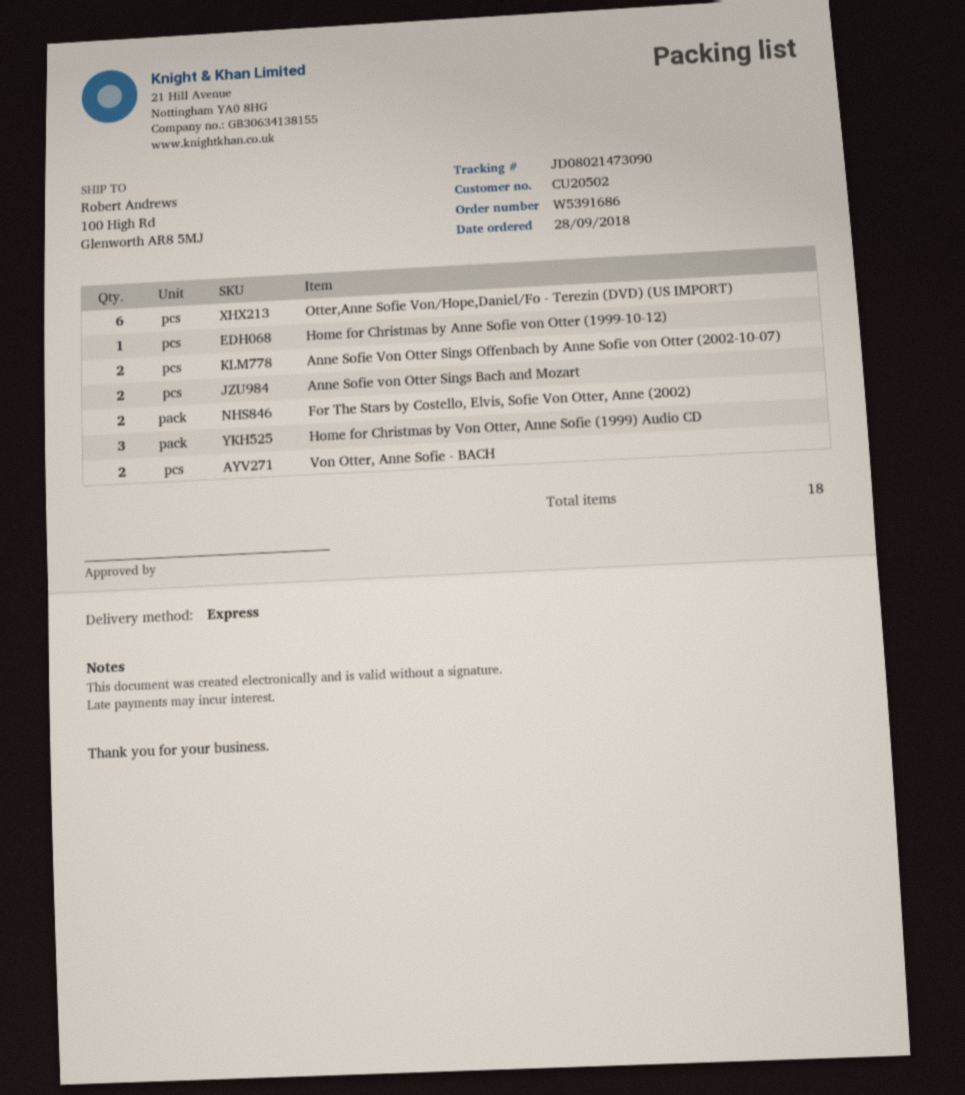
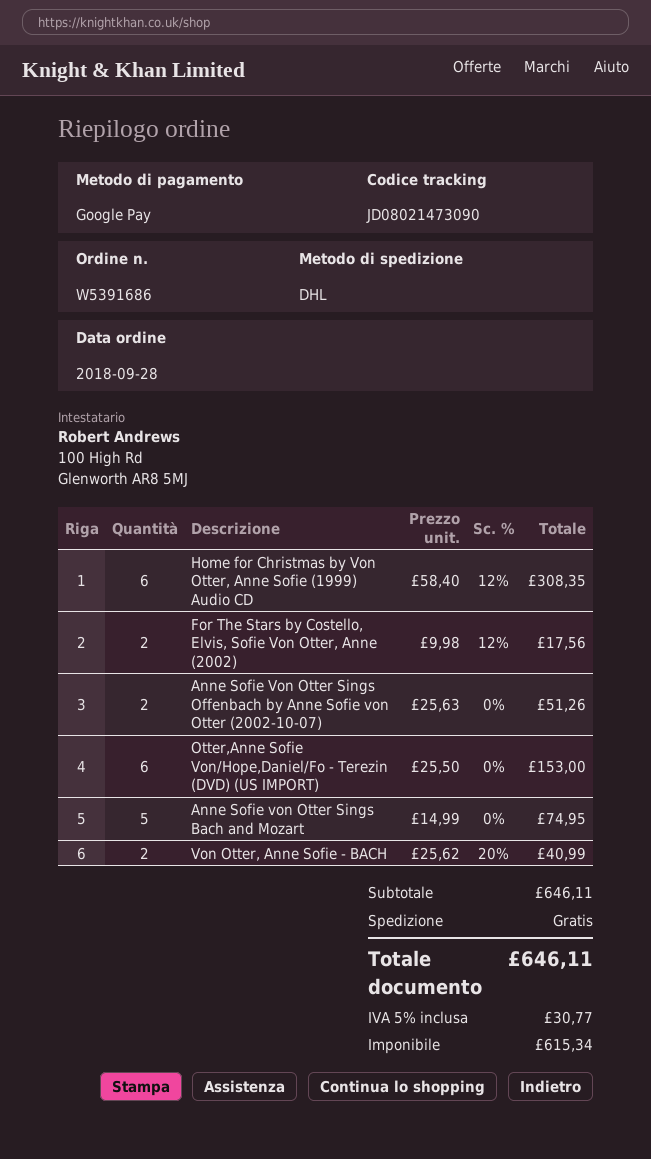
shipping method: express -> DHL
Home for Christmas by Anne Sofie von Otter (1999-10-12): 1 -> none
Anne Sofie von Otter Sings Bach and Mozart: 2 -> 5
Home for Christmas by Von Otter, Anne Sofie (1999) Audio CD: 3 -> 6

